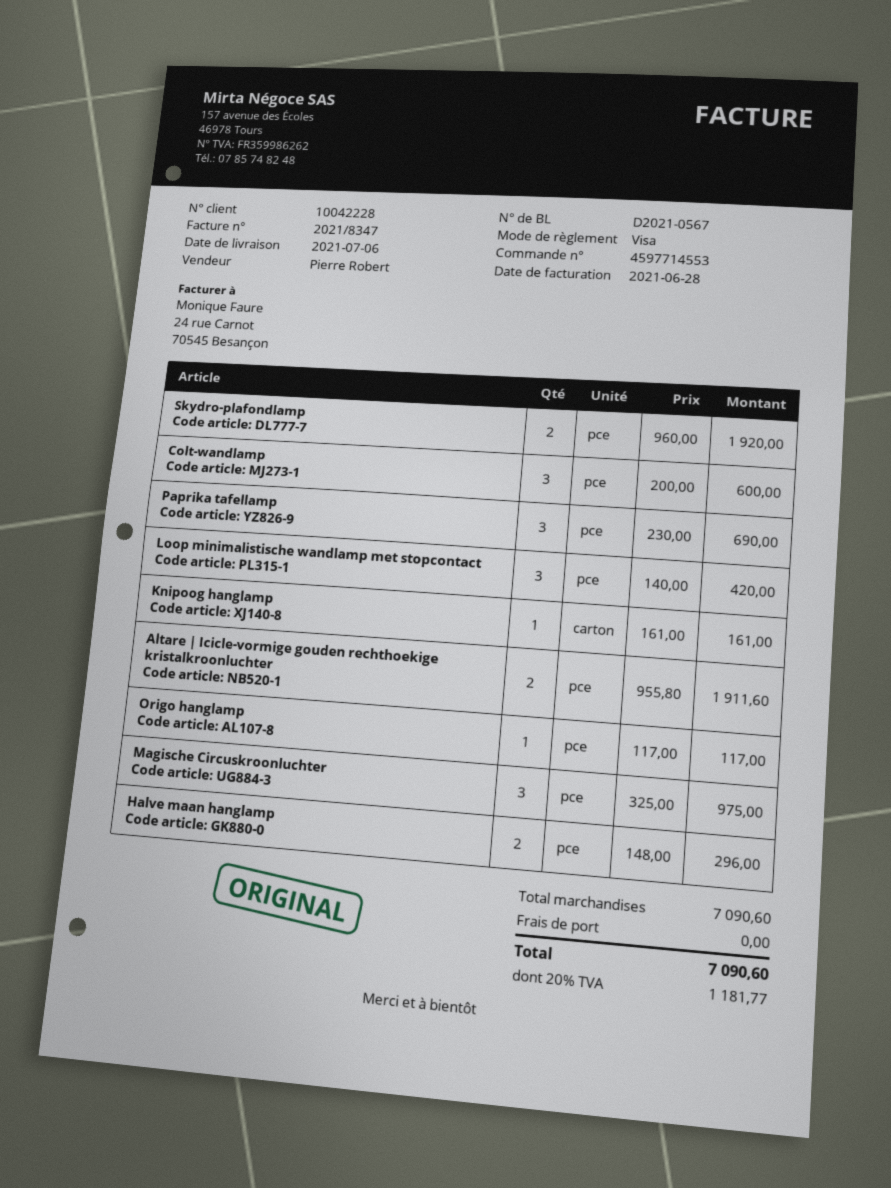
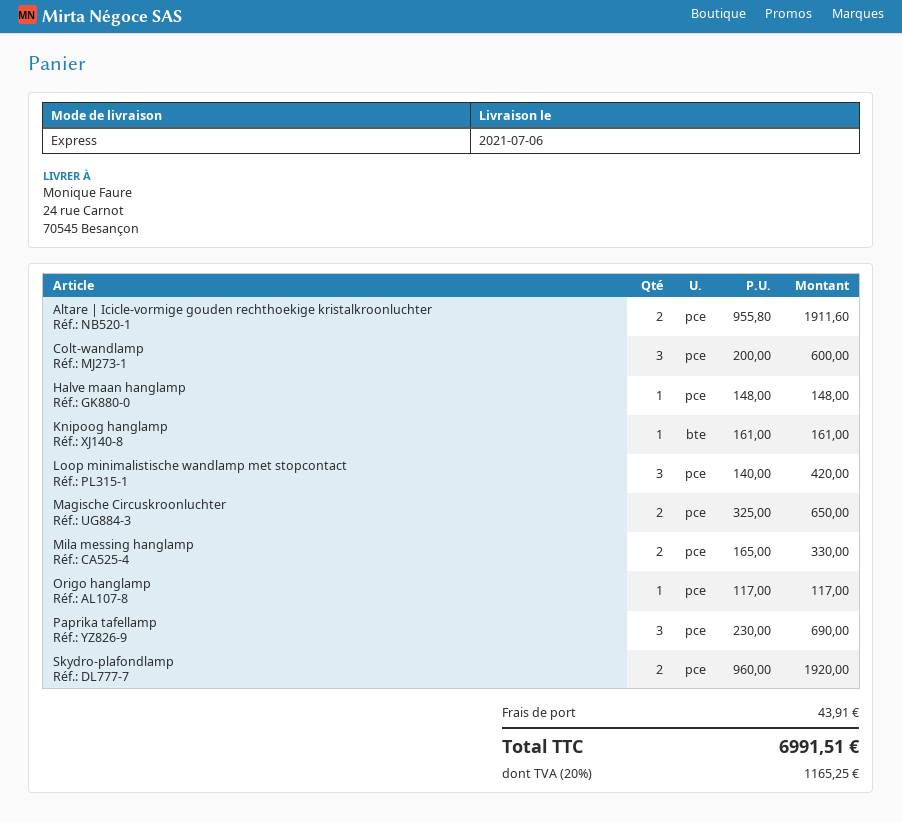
Magische Circuskroonluchter: 3 x 325.00 = 975.00 -> 2 x 325.00 = 650.00
Halve maan hanglamp: 2 x 148.00 = 296.00 -> 1 x 148.00 = 148.00
Mila messing hanglamp: none -> 2 x 165.00 = 330.00
shipping: 0.00 -> 43.91
tax: 20% = 1181.77 -> 20% = 1165.25
total: 7090.60 -> 6991.51

